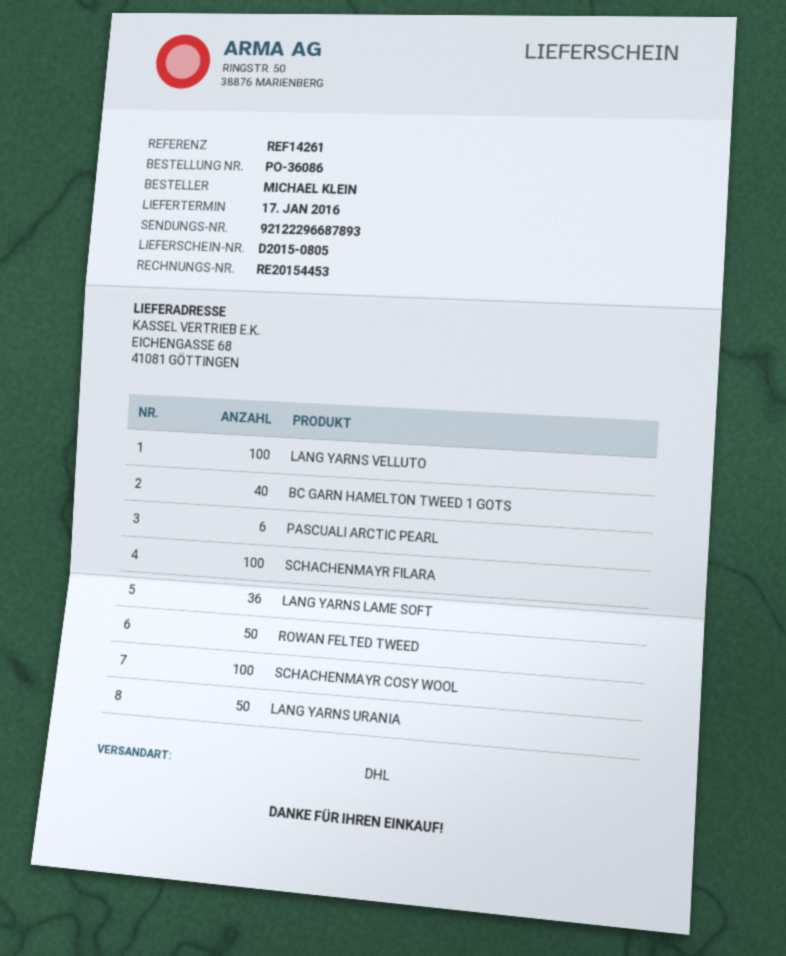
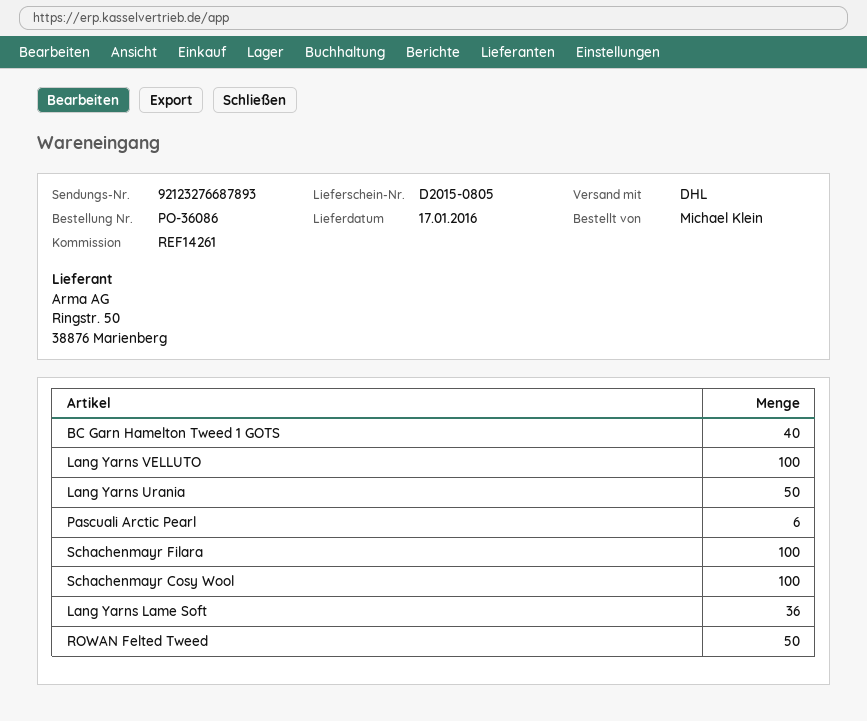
tracking number: 92122296687893 -> 92123276687893

